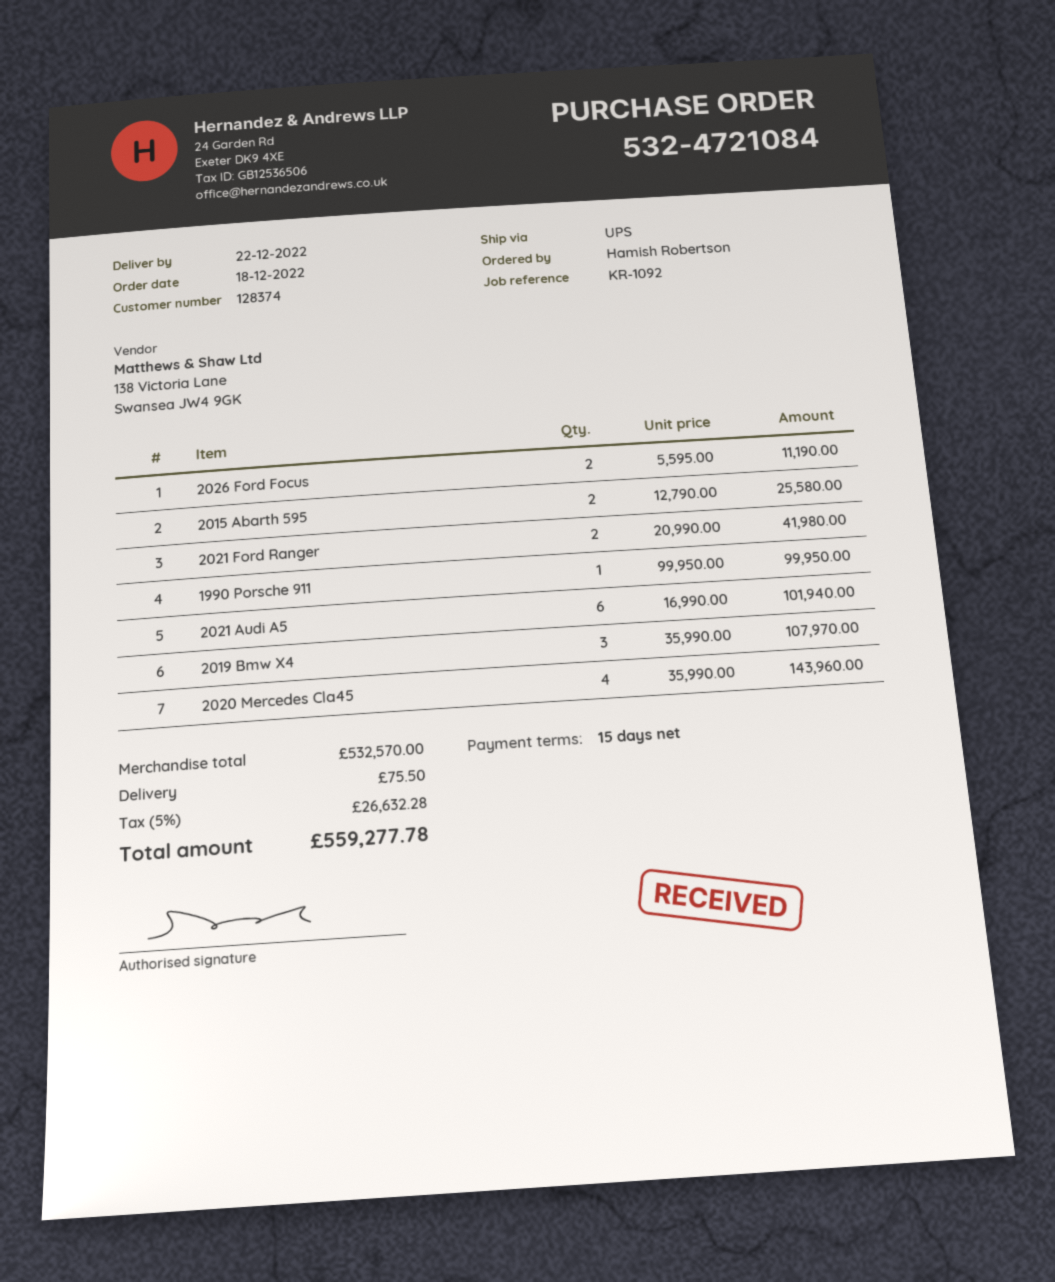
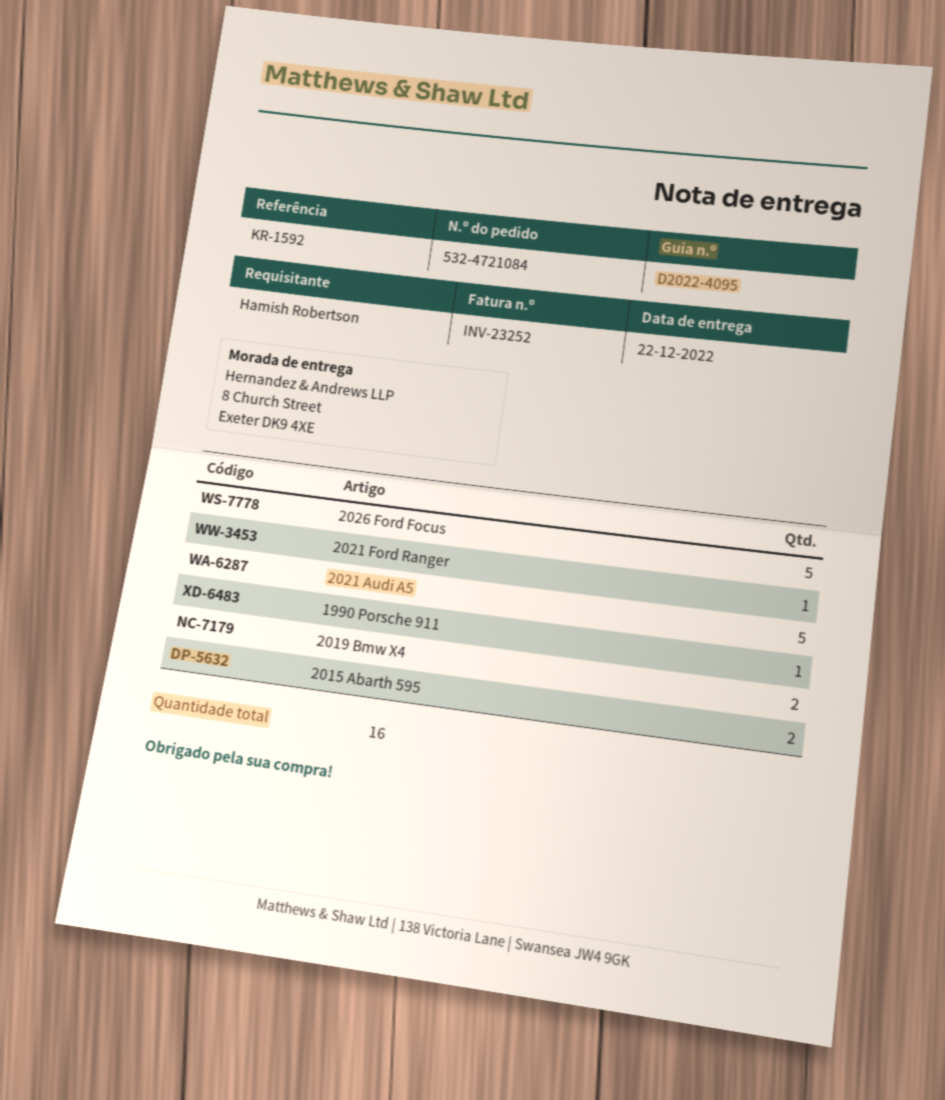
reference: KR-1092 -> KR-1592
2026 Ford Focus: 2 -> 5
2021 Ford Ranger: 2 -> 1
2021 Audi A5: 6 -> 5
2019 Bmw X4: 3 -> 2
2020 Mercedes Cla45: 4 -> none

